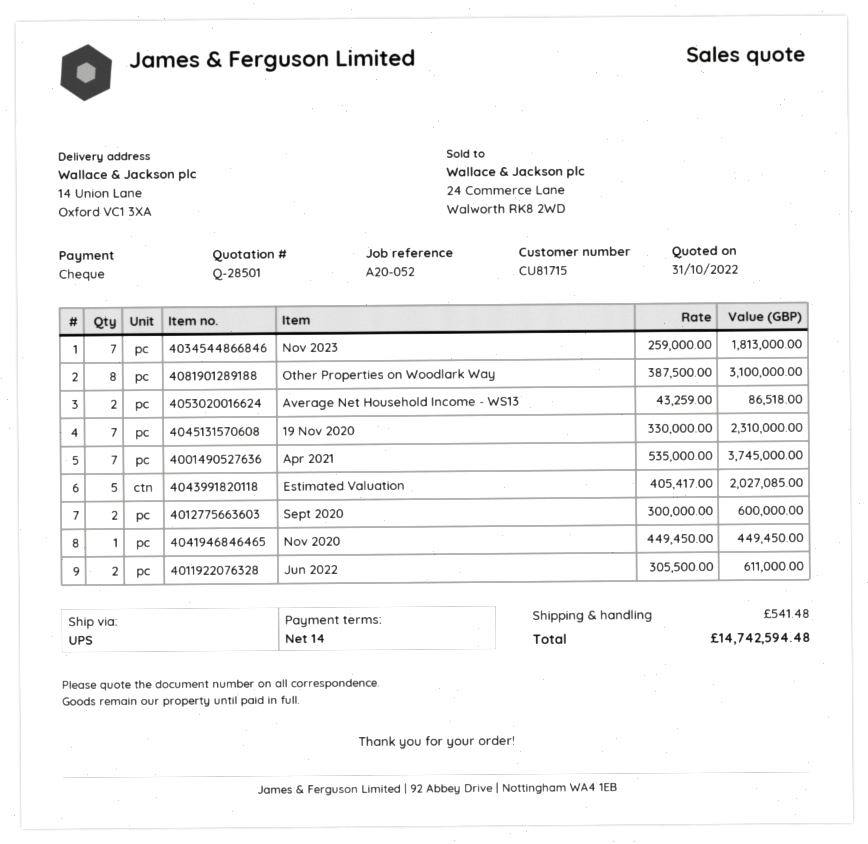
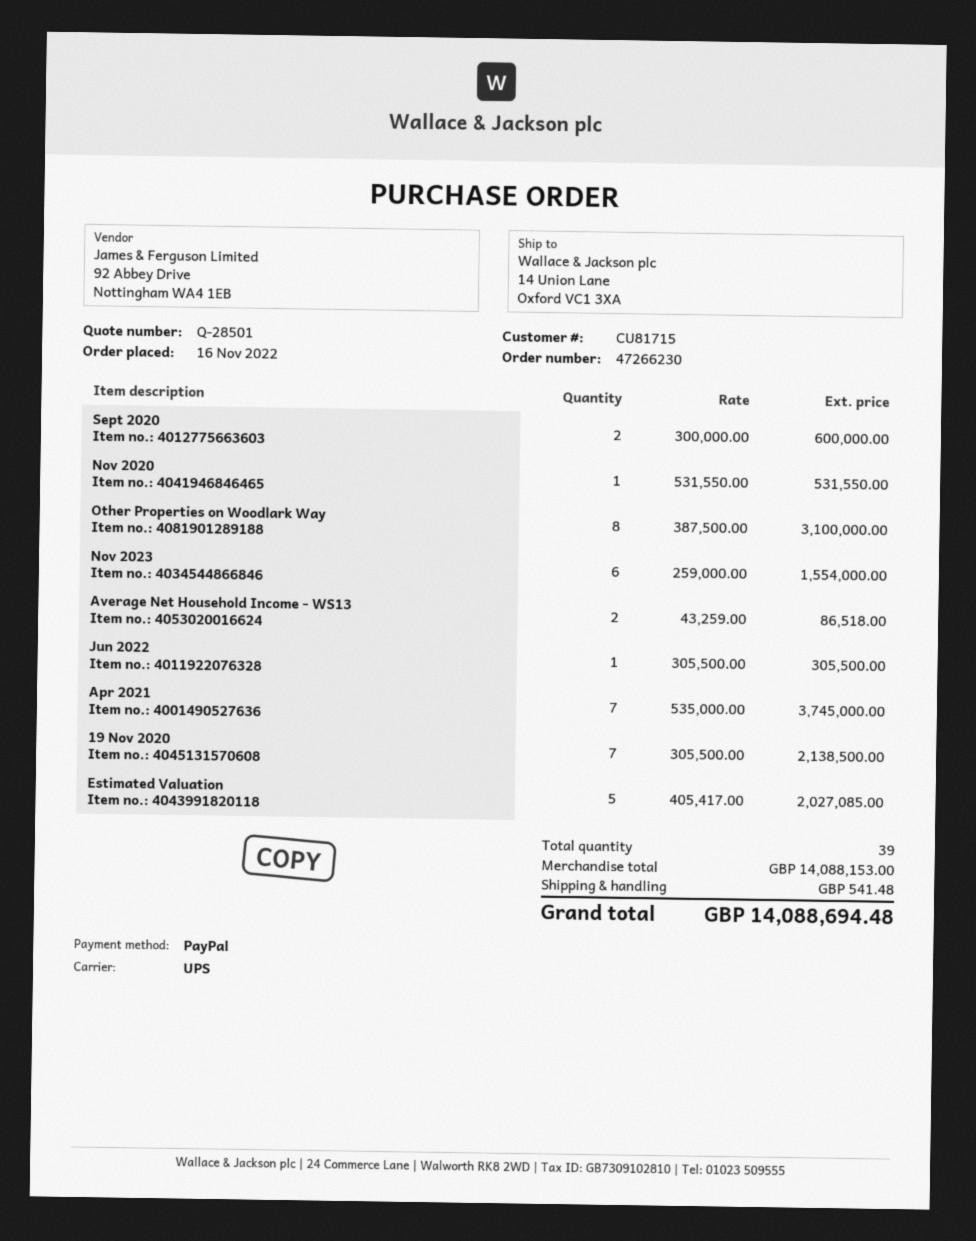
payment method: cheque -> PayPal
Nov 2023: 7 x 259000.00 = 1813000.00 -> 6 x 259000.00 = 1554000.00
19 Nov 2020: 7 x 330000.00 = 2310000.00 -> 7 x 305500.00 = 2138500.00
Nov 2020: 1 x 449450.00 = 449450.00 -> 1 x 531550.00 = 531550.00
Jun 2022: 2 x 305500.00 = 611000.00 -> 1 x 305500.00 = 305500.00
total: 14742594.48 -> 14088694.48

